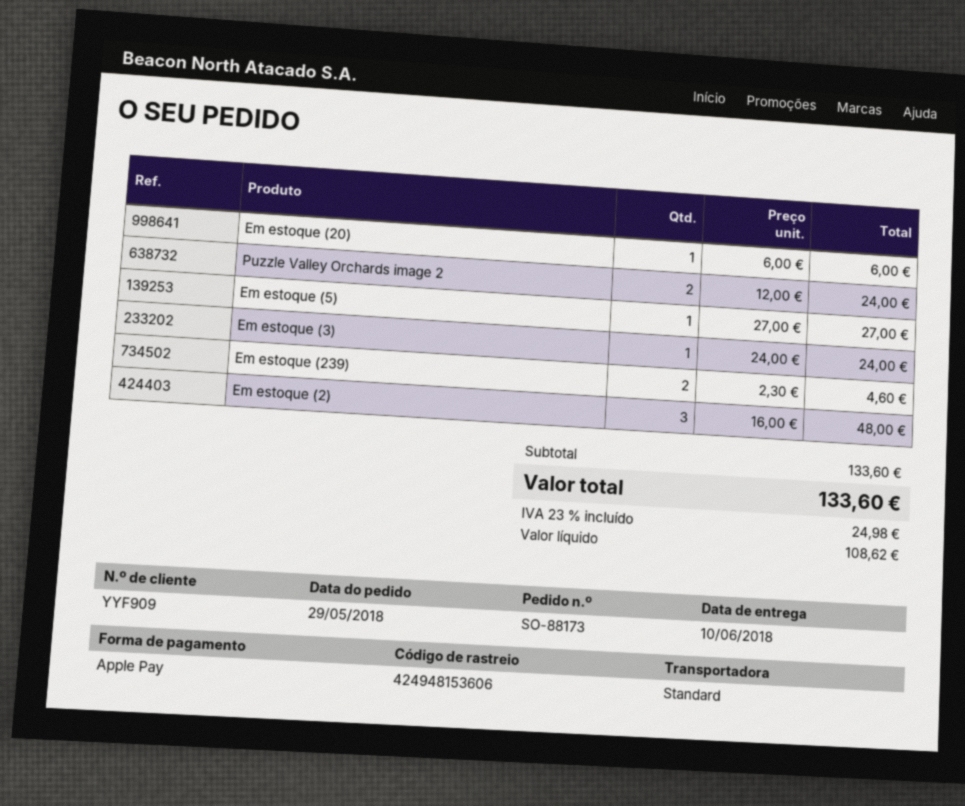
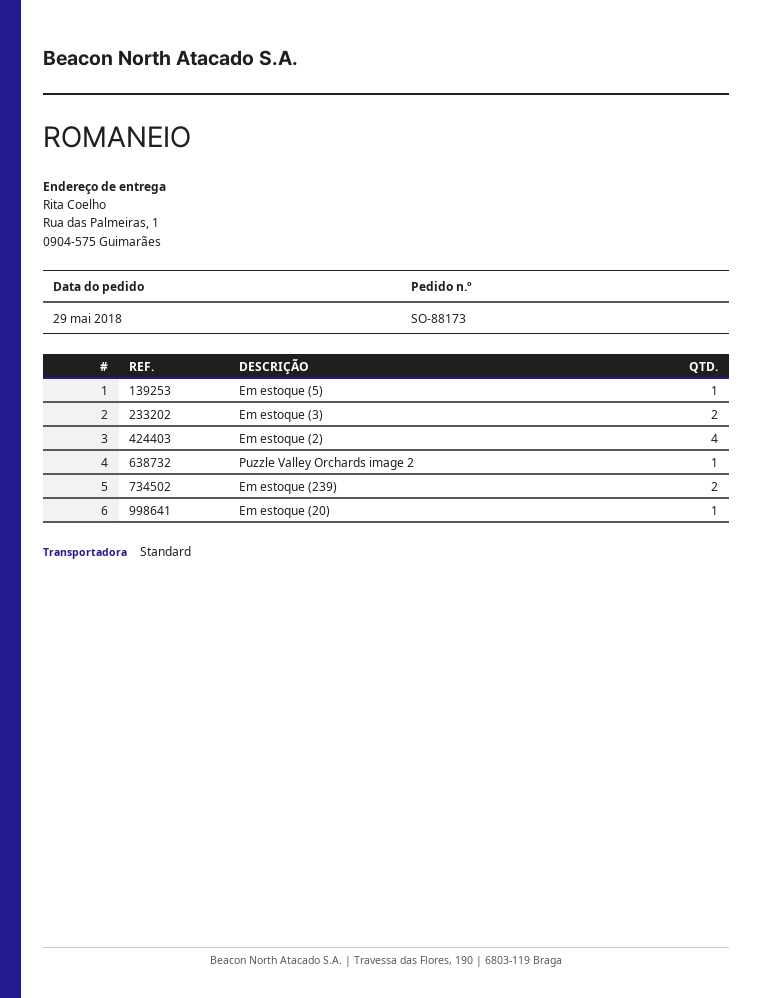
Puzzle Valley Orchards image 2: 2 -> 1
Em estoque (3): 1 -> 2
Em estoque (2): 3 -> 4

